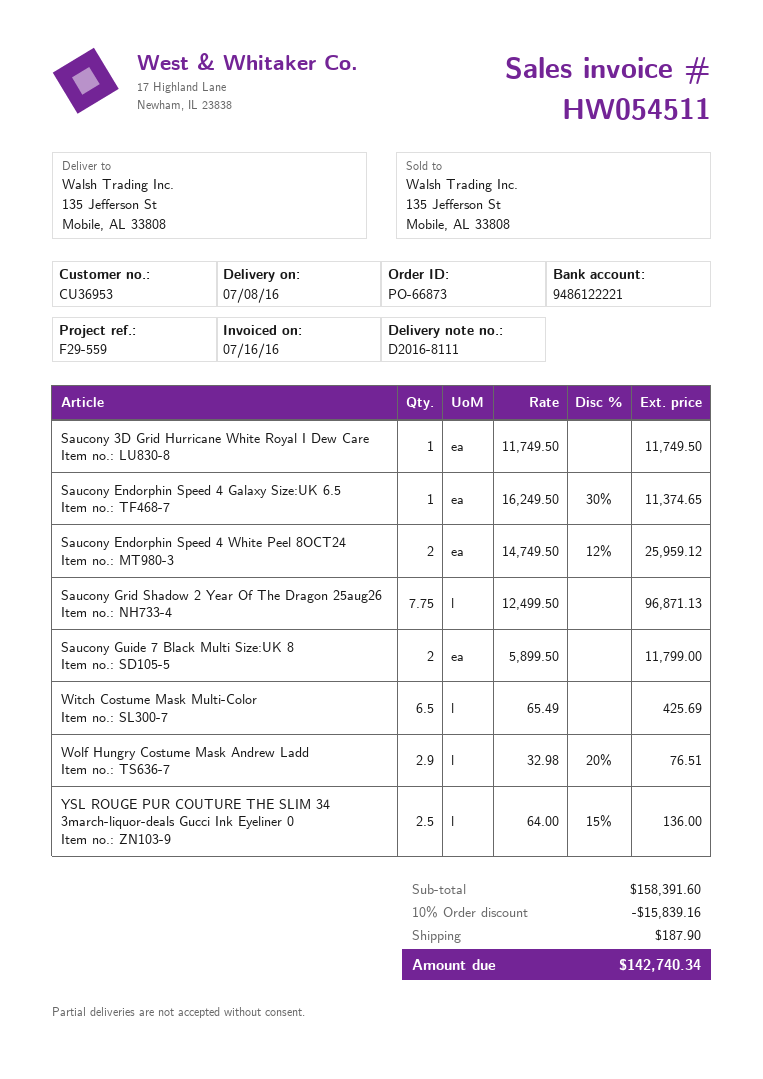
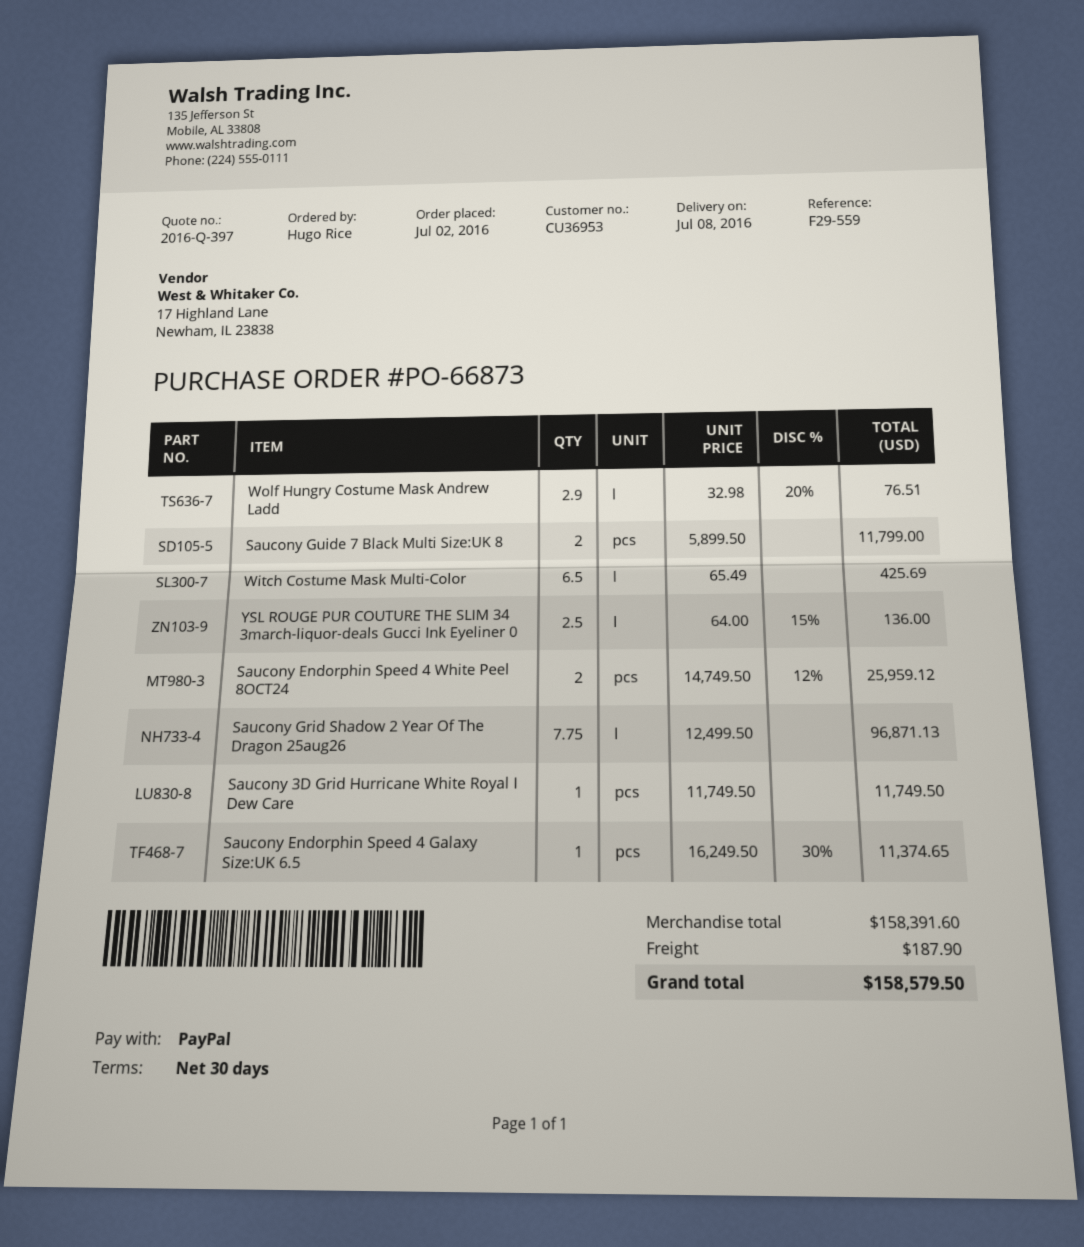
discount: 10% = 15839.16 -> none
total: 142740.34 -> 158579.50

